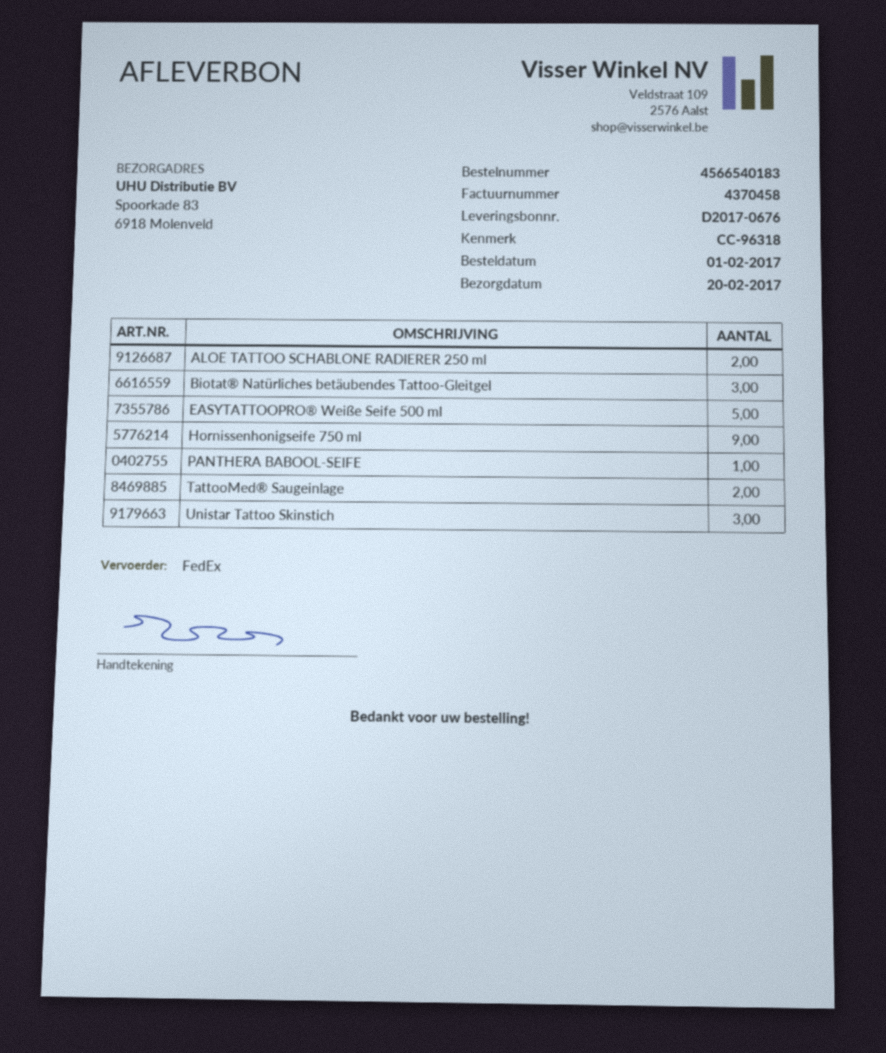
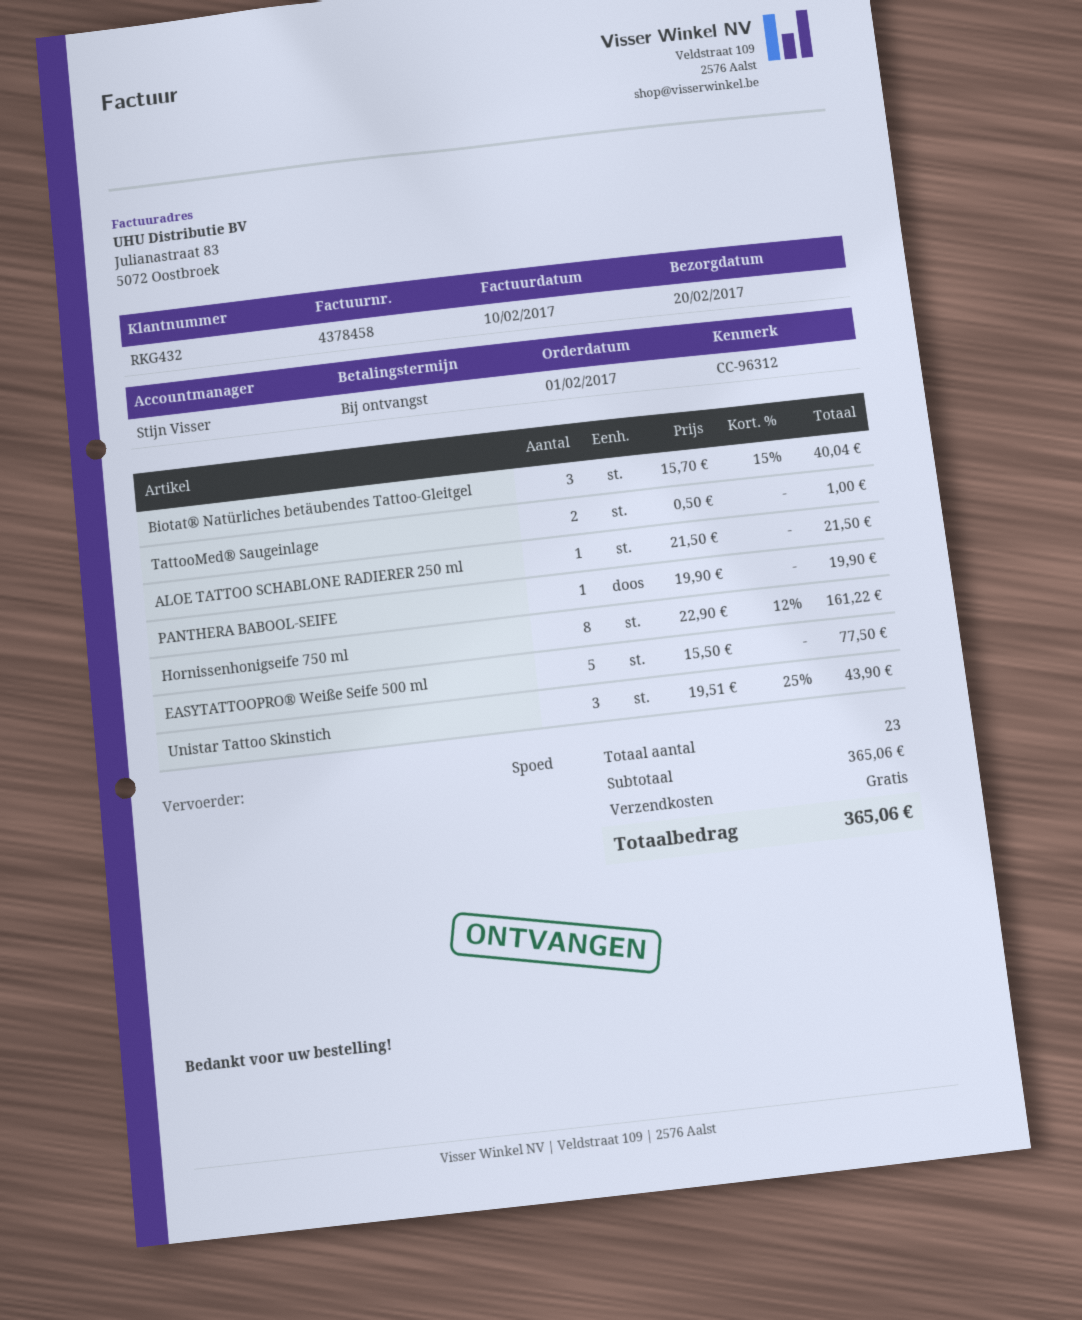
invoice number: 4370458 -> 4378458
reference: CC-96318 -> CC-96312
shipping method: FedEx -> express
ALOE TATTOO SCHABLONE RADIERER 250 ml: 2 -> 1
Hornissenhonigseife 750 ml: 9 -> 8

